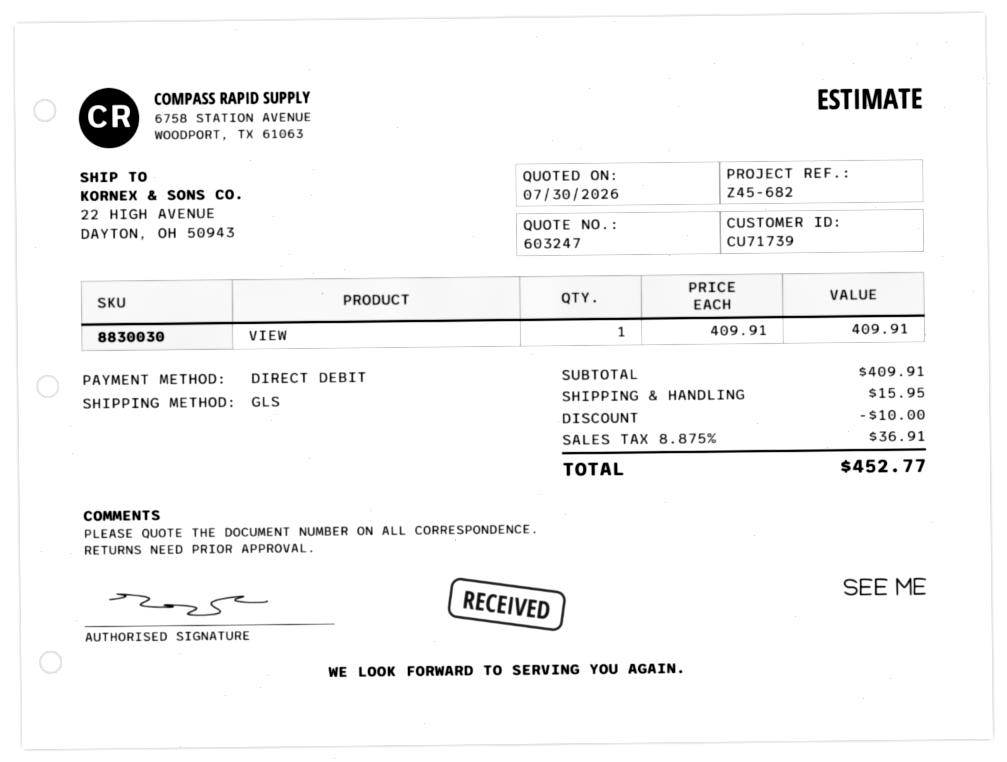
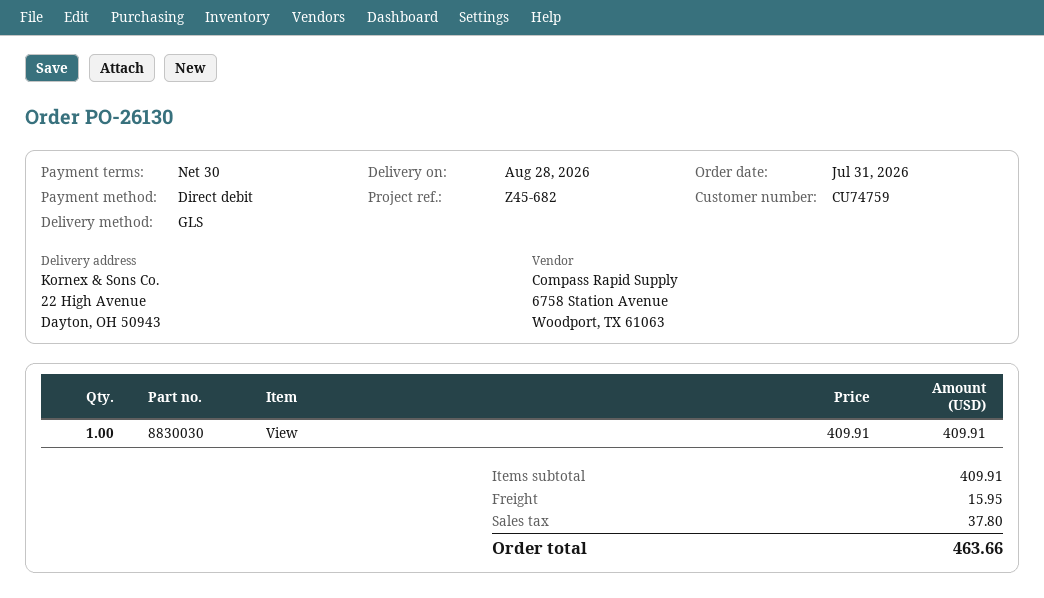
customer number: CU71739 -> CU74759
discount: 10.00 -> none
tax: 36.91 -> 37.80
total: 452.77 -> 463.66

